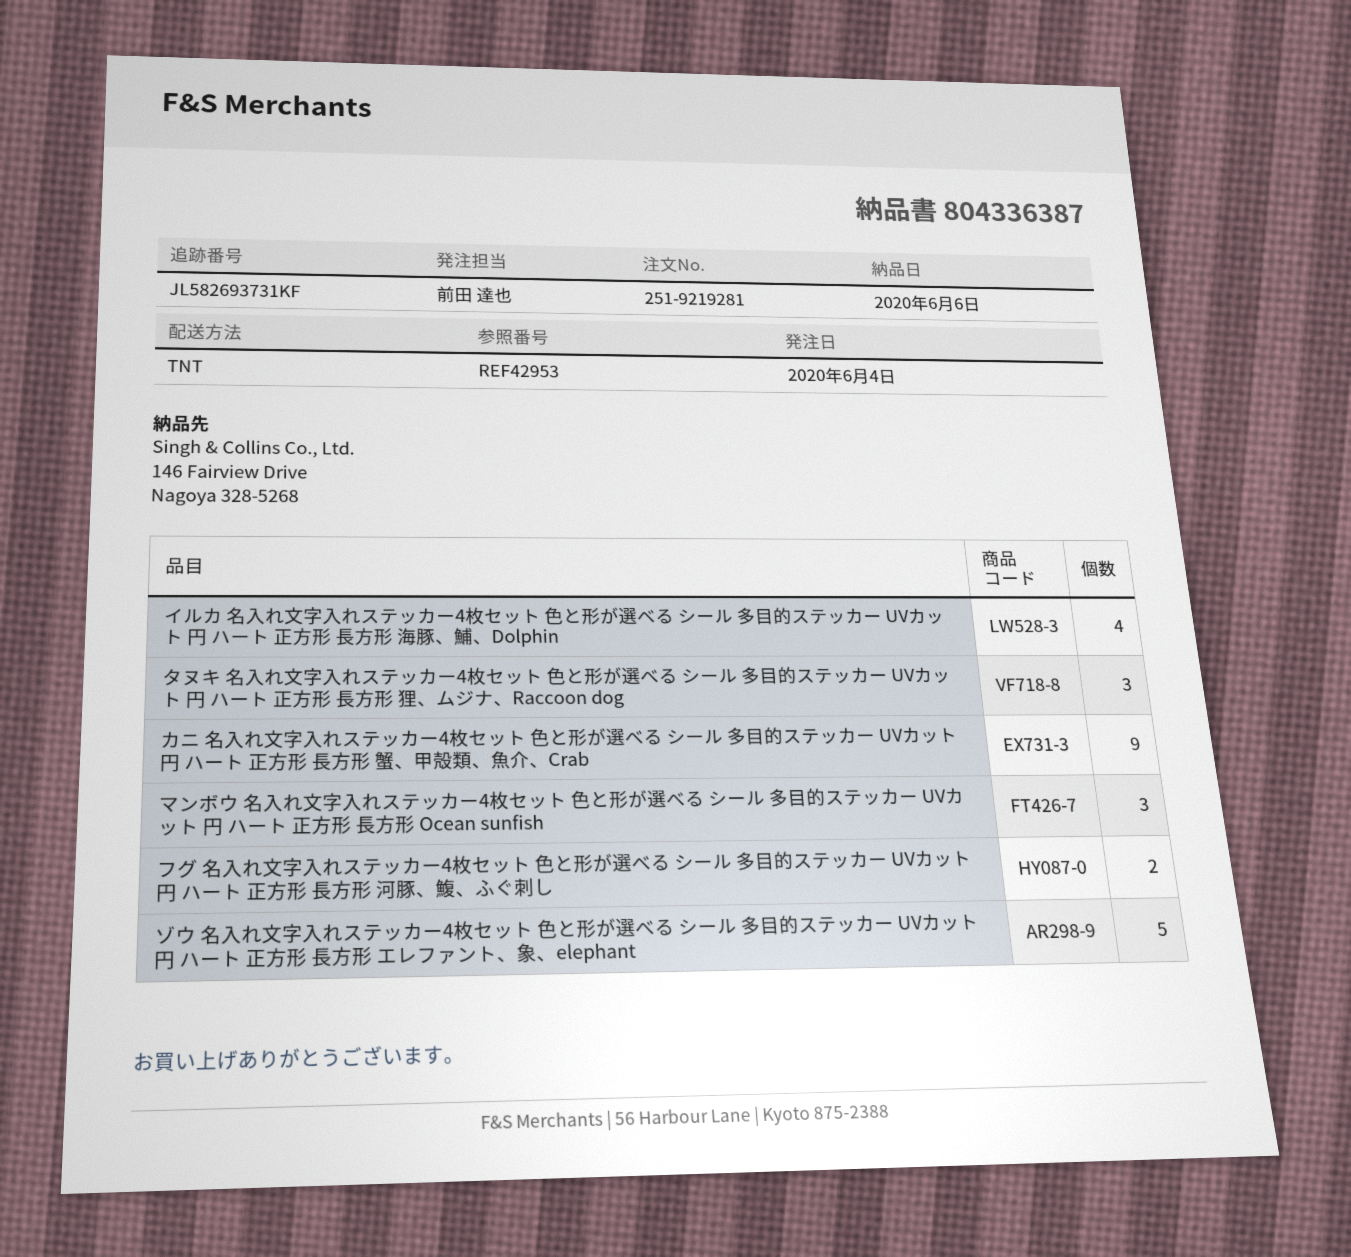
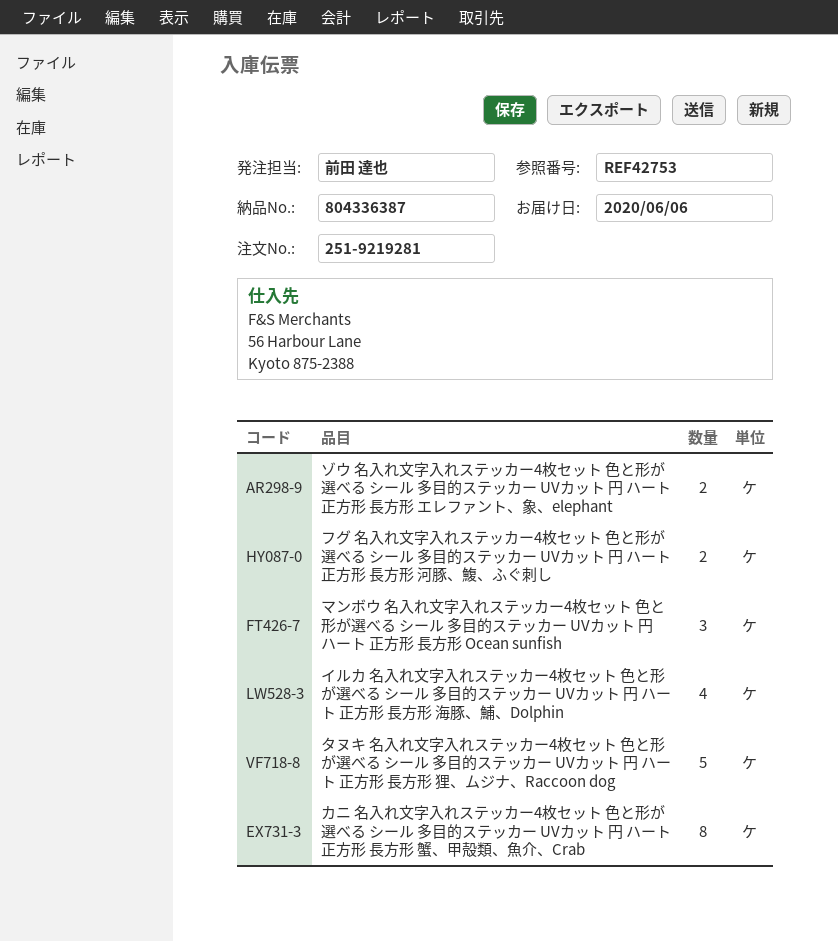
reference: REF42953 -> REF42753
タヌキ 名入れ文字入れステッカー4枚セット 色と形が選べる シール 多目的ステッカー UVカット 円 ハート 正方形 長方形 狸、ムジナ、Raccoon dog: 3 -> 5
カニ 名入れ文字入れステッカー4枚セット 色と形が選べる シール 多目的ステッカー UVカット 円 ハート 正方形 長方形 蟹、甲殻類、魚介、Crab: 9 -> 8
ゾウ 名入れ文字入れステッカー4枚セット 色と形が選べる シール 多目的ステッカー UVカット 円 ハート 正方形 長方形 エレファント、象、elephant: 5 -> 2

